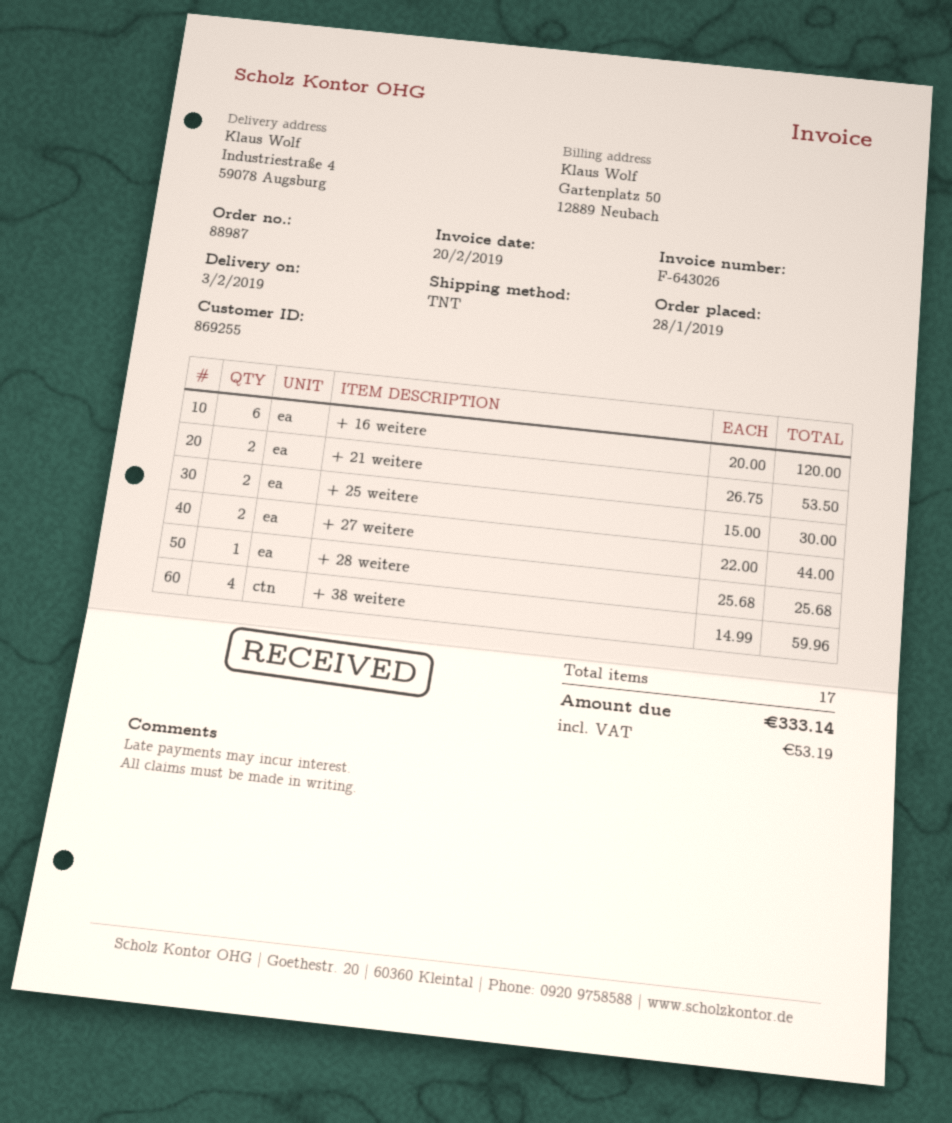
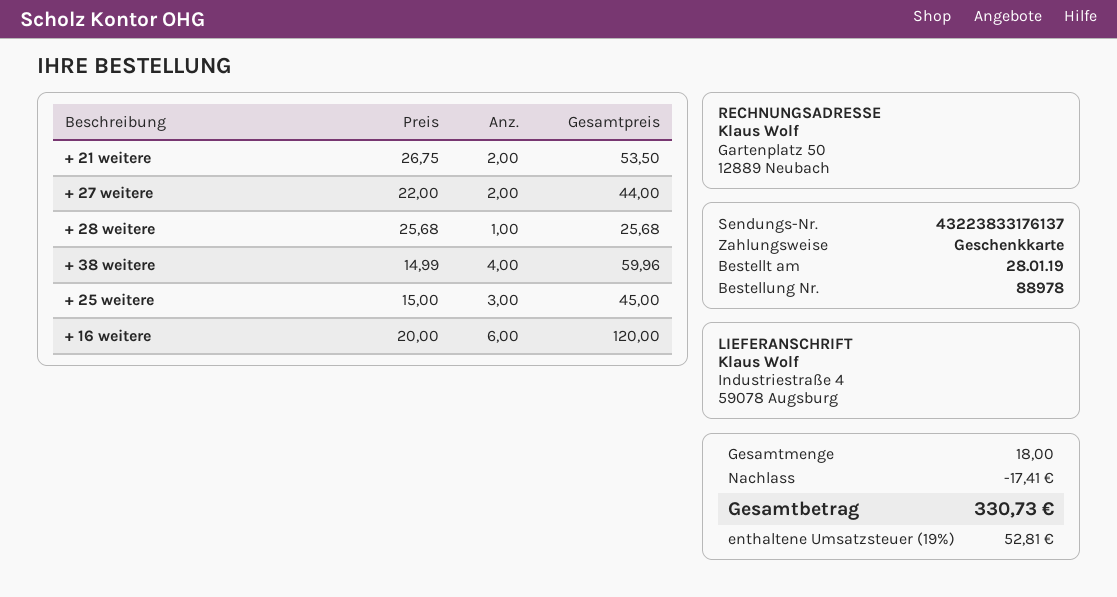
order number: 88987 -> 88978
+ 25 weitere: 2 x 15.00 = 30.00 -> 3 x 15.00 = 45.00
total quantity: 17 -> 18
discount: none -> 17.41
tax: 53.19 -> 52.81
total: 333.14 -> 330.73

